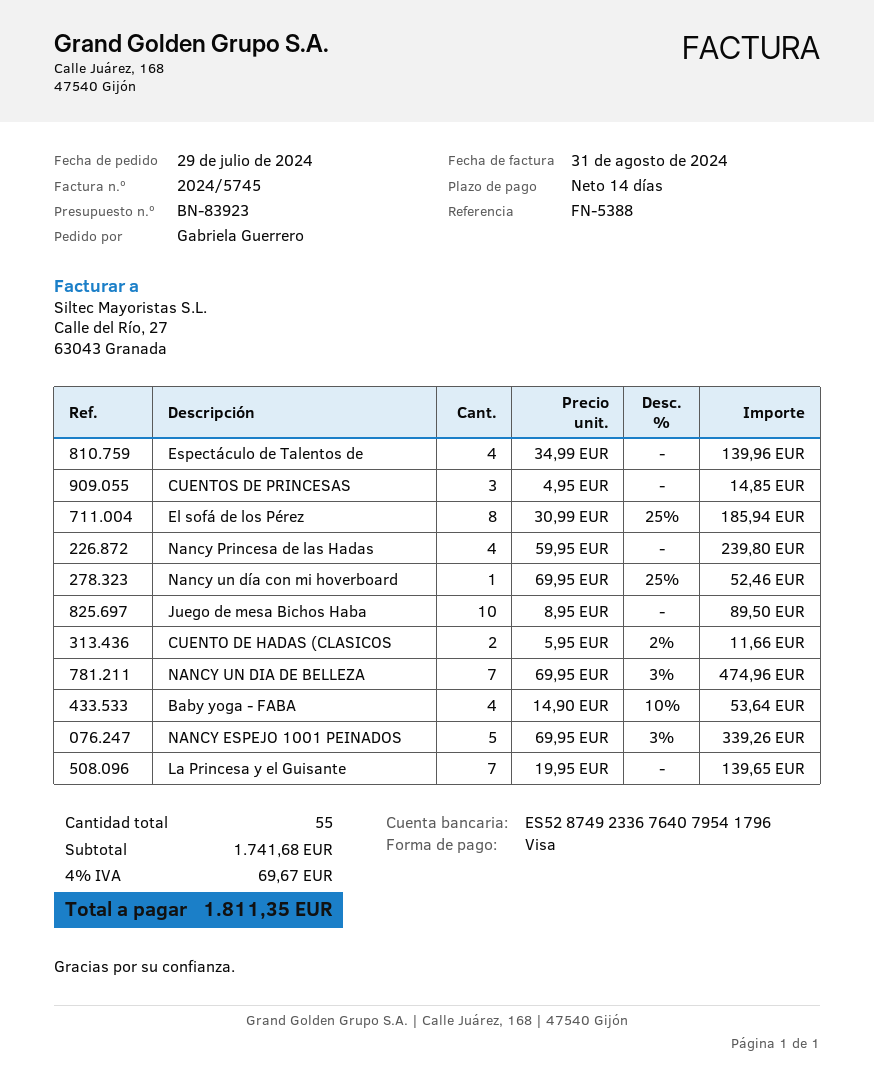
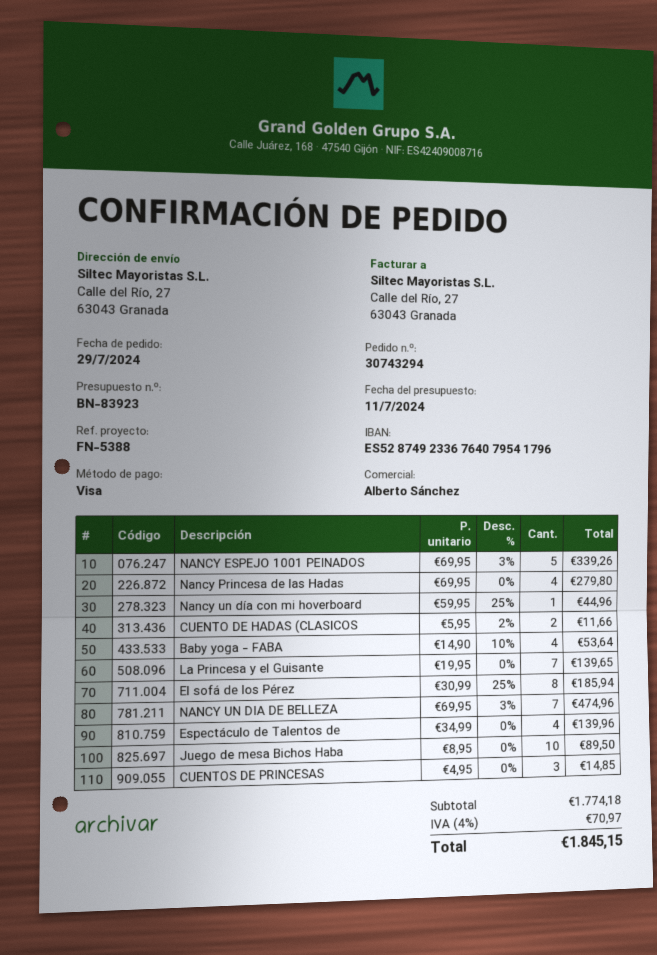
Nancy Princesa de las Hadas: 4 x 59.95 = 239.80 -> 4 x 69.95 = 279.80
Nancy un día con mi hoverboard: 1 x 69.95 - 25% = 52.46 -> 1 x 59.95 - 25% = 44.96
subtotal: 1741.68 -> 1774.18
tax: 4% = 69.67 -> 4% = 70.97
total: 1811.35 -> 1845.15

